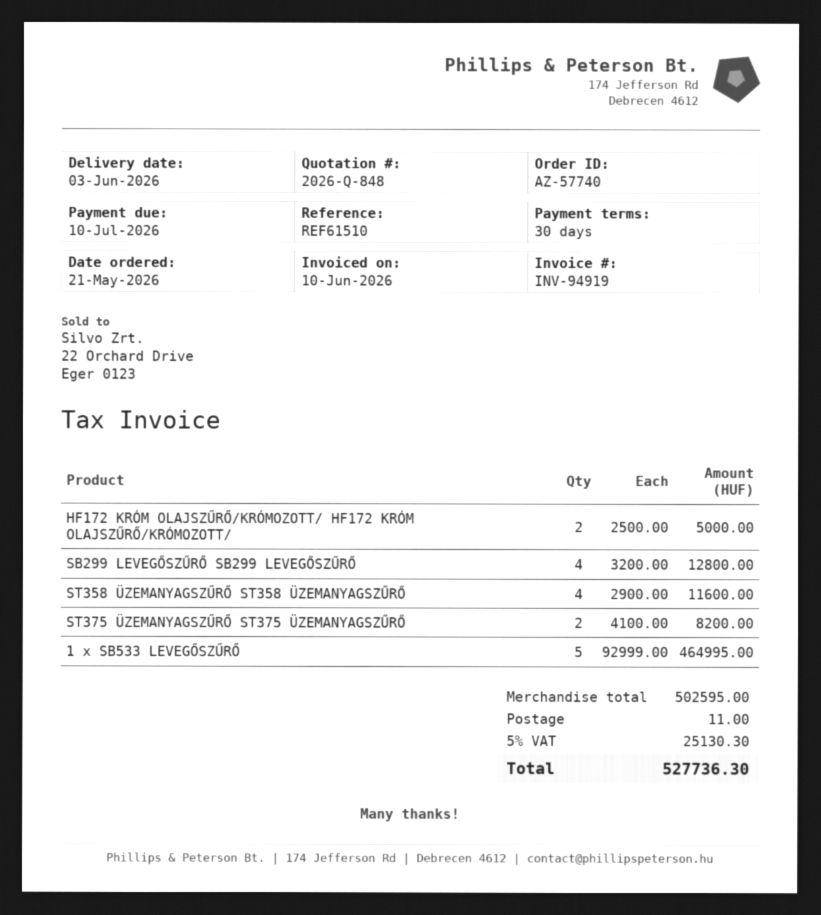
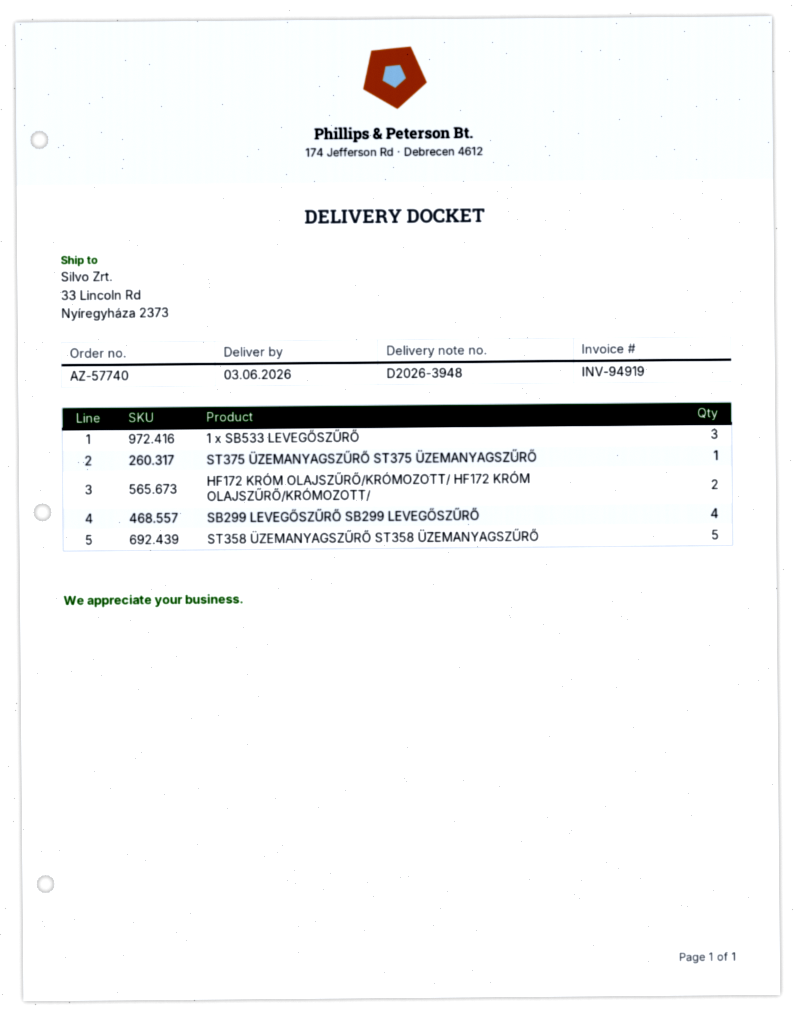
ST358 ÜZEMANYAGSZŰRŐ ST358 ÜZEMANYAGSZŰRŐ: 4 -> 5
ST375 ÜZEMANYAGSZŰRŐ ST375 ÜZEMANYAGSZŰRŐ: 2 -> 1
1 x SB533 LEVEGŐSZŰRŐ: 5 -> 3

